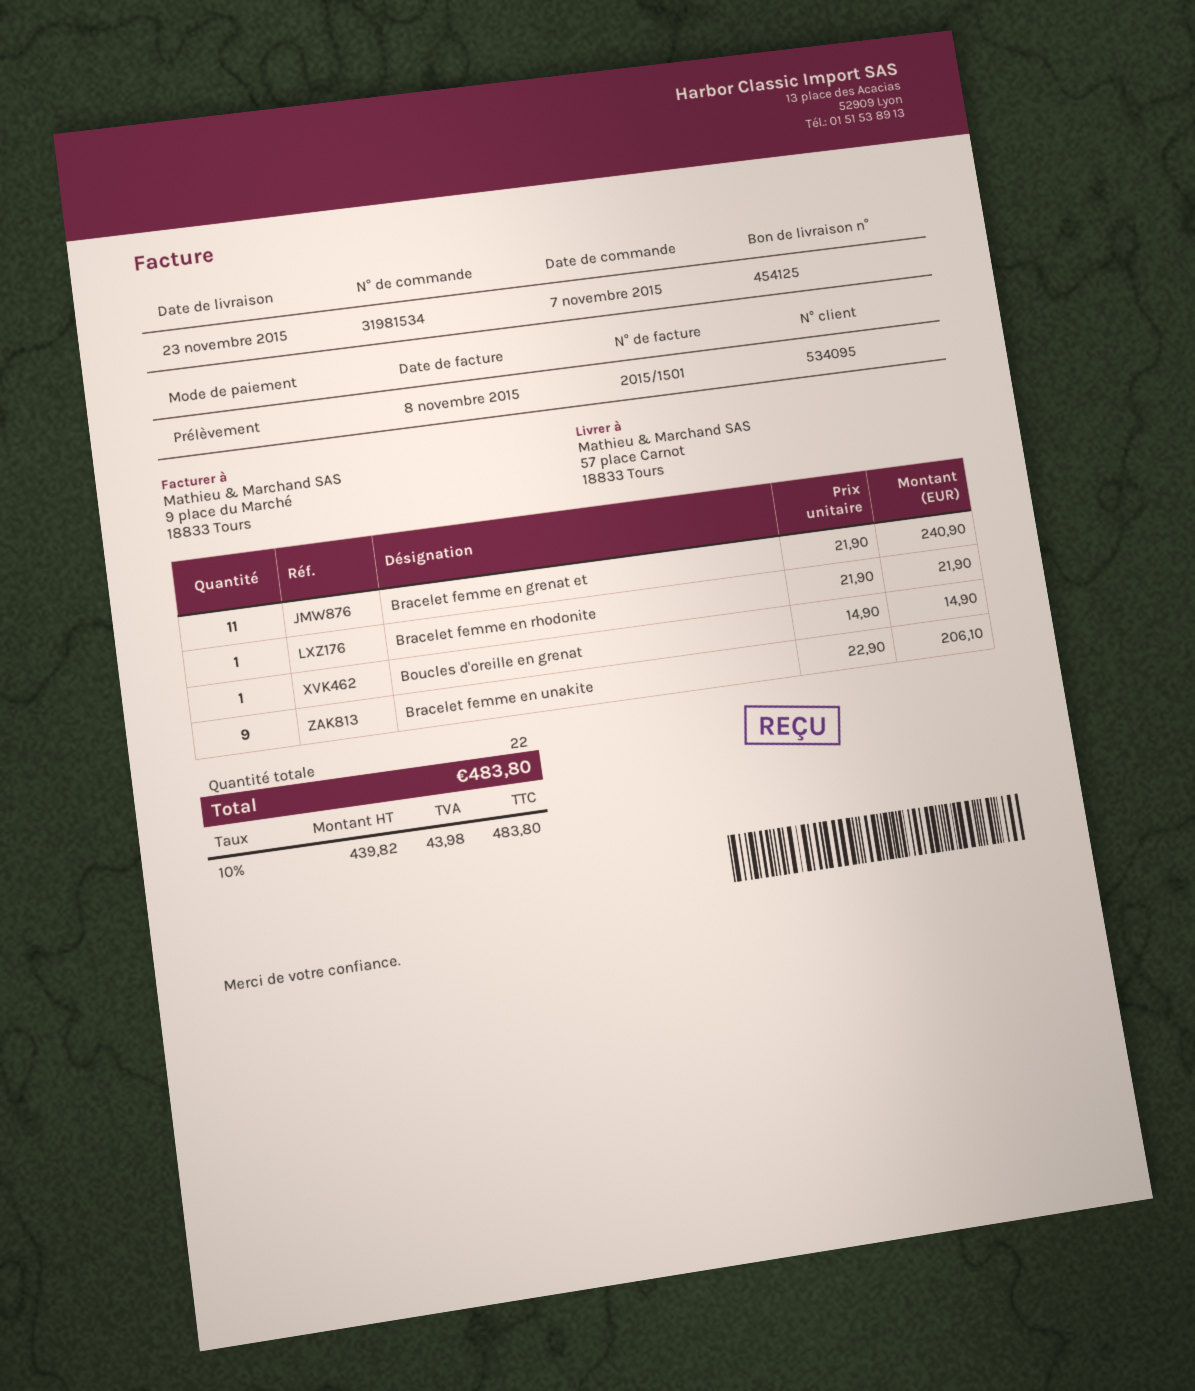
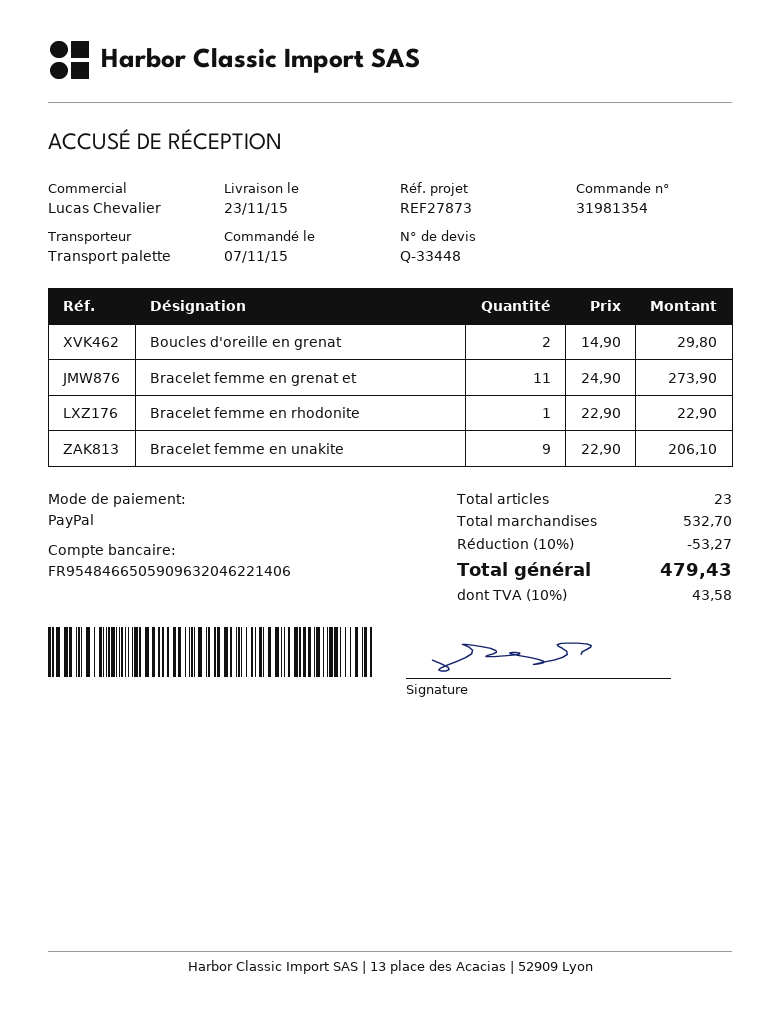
order number: 31981534 -> 31981354
payment method: direct debit -> PayPal
Bracelet femme en grenat et: 11 x 21.90 = 240.90 -> 11 x 24.90 = 273.90
Bracelet femme en rhodonite: 1 x 21.90 = 21.90 -> 1 x 22.90 = 22.90
Boucles d'oreille en grenat: 1 x 14.90 = 14.90 -> 2 x 14.90 = 29.80
total quantity: 22 -> 23
discount: none -> 10% = 53.27
tax: 10% = 43.98 -> 10% = 43.58
total: 483.80 -> 479.43

